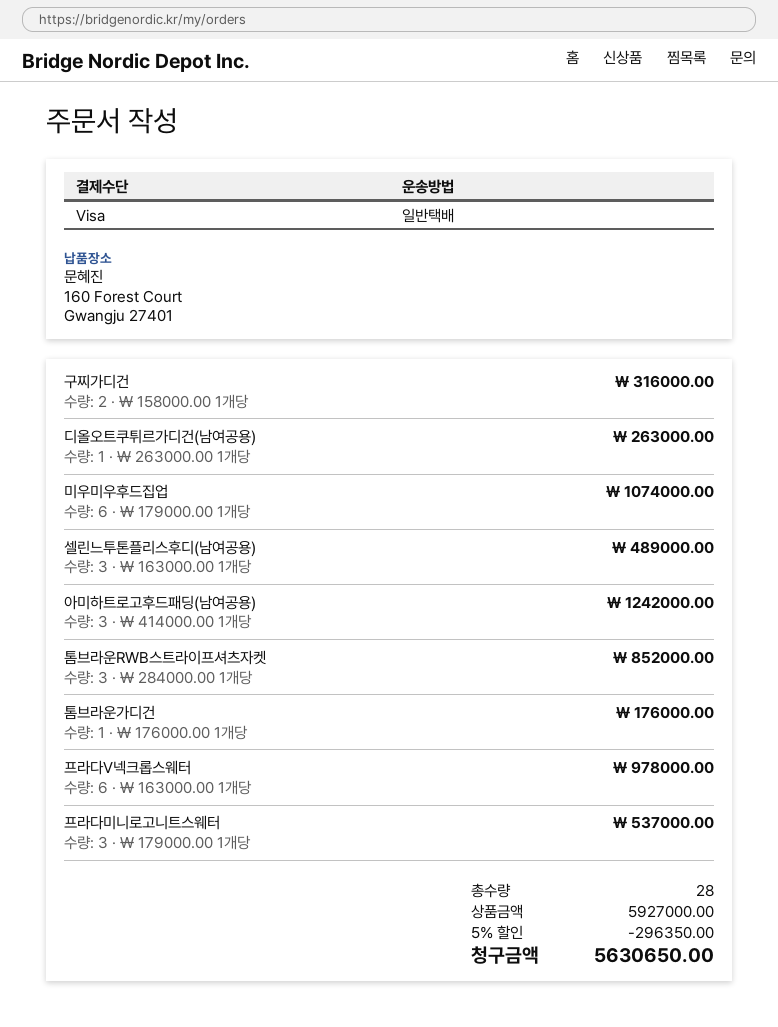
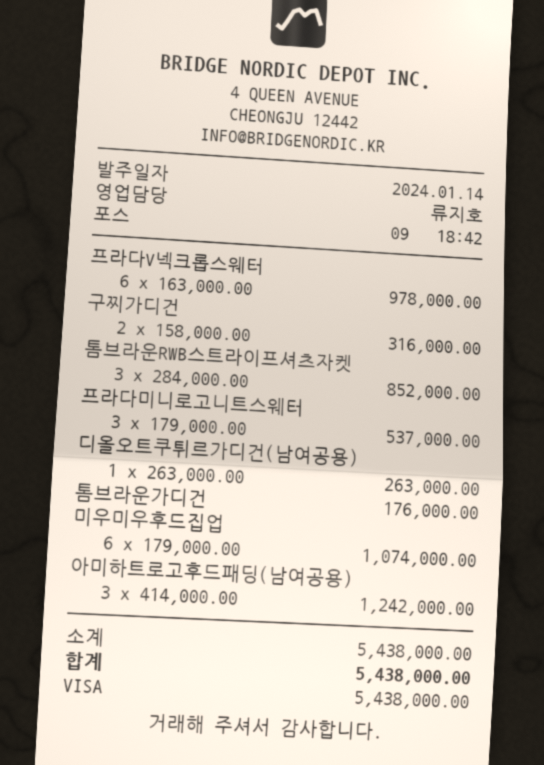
셀린느투톤플리스후디(남여공용): 3 x 163000.00 = 489000.00 -> none
subtotal: 5927000.00 -> 5438000.00
discount: 5% = 296350.00 -> none
total: 5630650.00 -> 5438000.00

